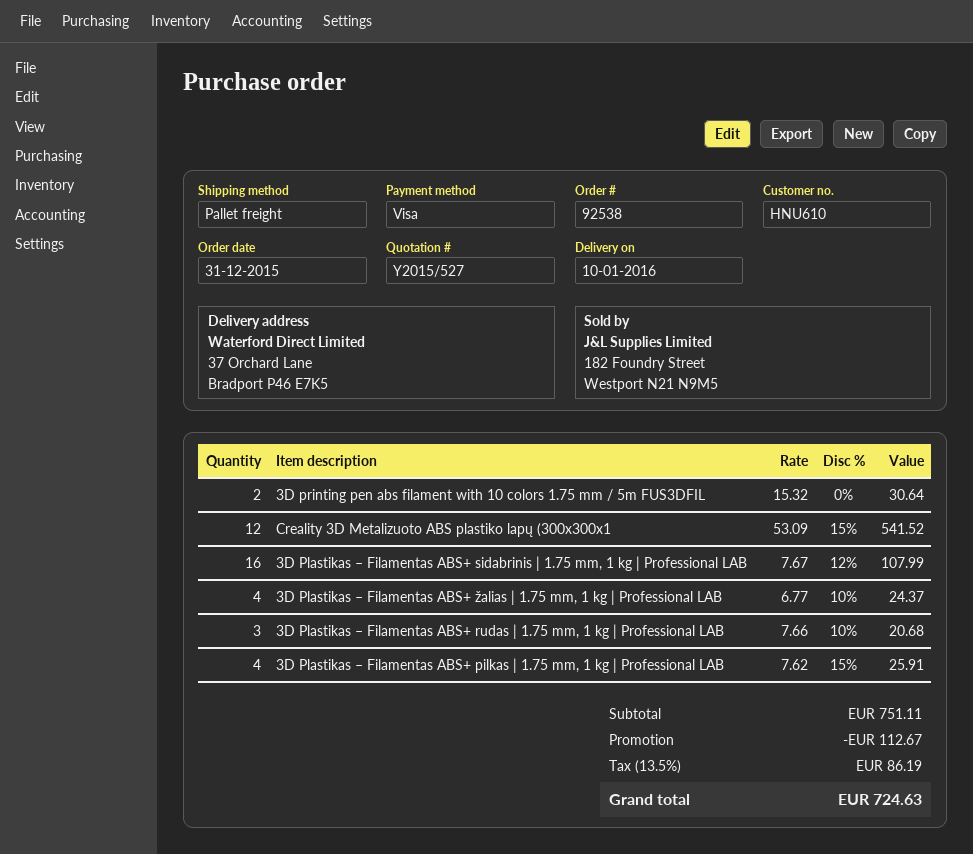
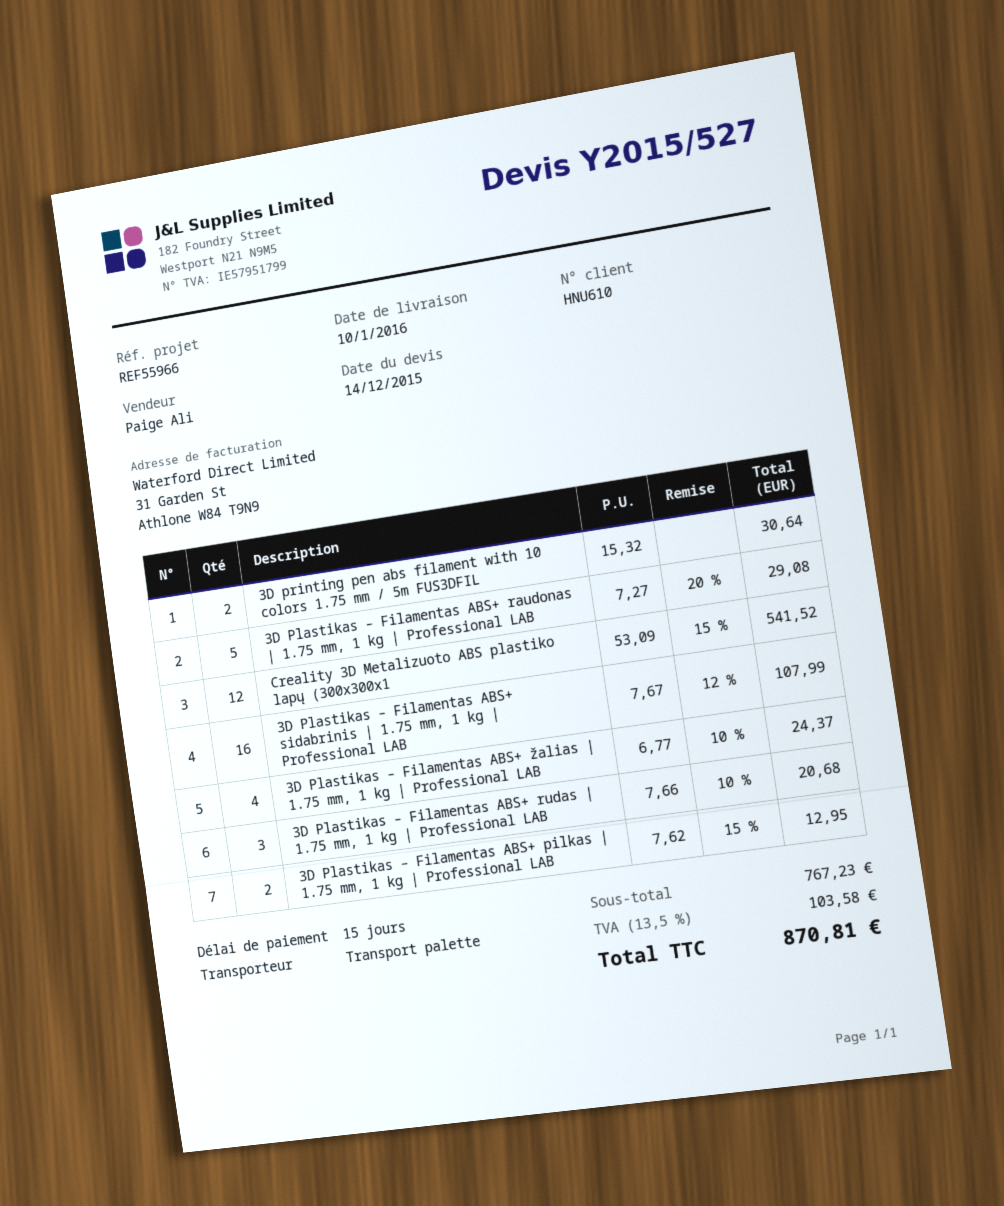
3D Plastikas – Filamentas ABS+ pilkas | 1.75 mm, 1 kg | Professional LAB: 4 x 7.62 - 15% = 25.91 -> 2 x 7.62 - 15% = 12.95
3D Plastikas – Filamentas ABS+ raudonas | 1.75 mm, 1 kg | Professional LAB: none -> 5 x 7.27 - 20% = 29.08
subtotal: 751.11 -> 767.23
discount: 112.67 -> none
tax: 13.5% = 86.19 -> 13.5% = 103.58
total: 724.63 -> 870.81

